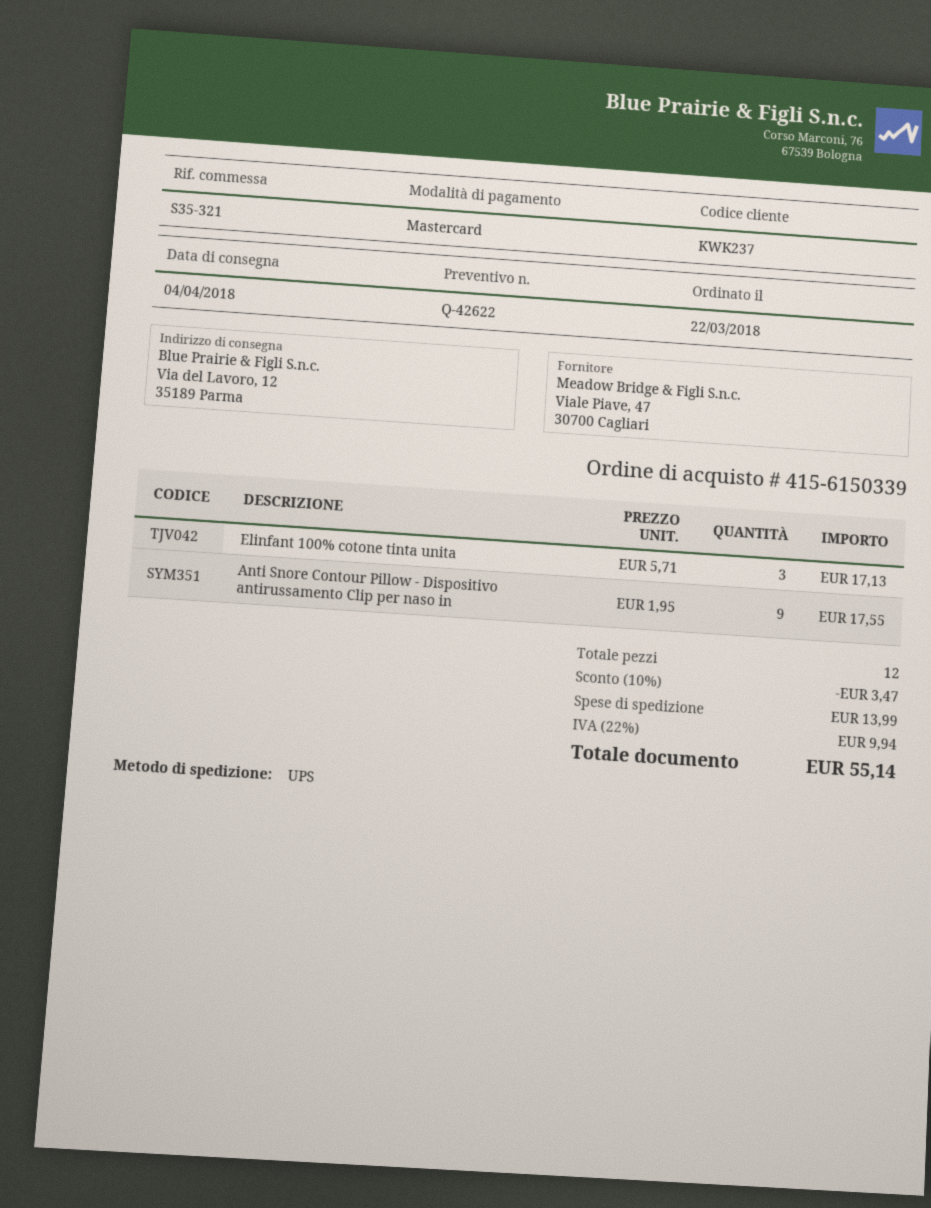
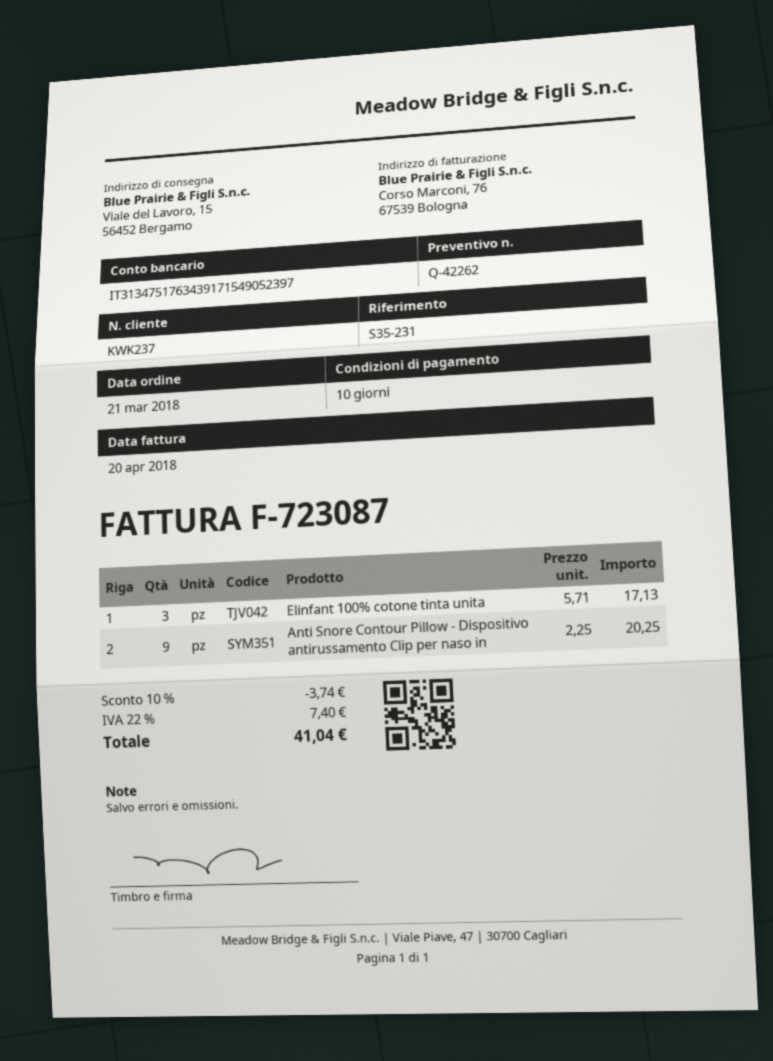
quote number: Q-42622 -> Q-42262
order date: 2018-03-22 -> 2018-03-21
reference: S35-321 -> S35-231
ship to: Via del Lavoro, 12, 35189 Parma -> Viale del Lavoro, 15, 56452 Bergamo
Anti Snore Contour Pillow - Dispositivo antirussamento Clip per naso in: 9 x 1.95 = 17.55 -> 9 x 2.25 = 20.25
discount: 10% = 3.47 -> 10% = 3.74
shipping: 13.99 -> none
tax: 22% = 9.94 -> 22% = 7.40
total: 55.14 -> 41.04

